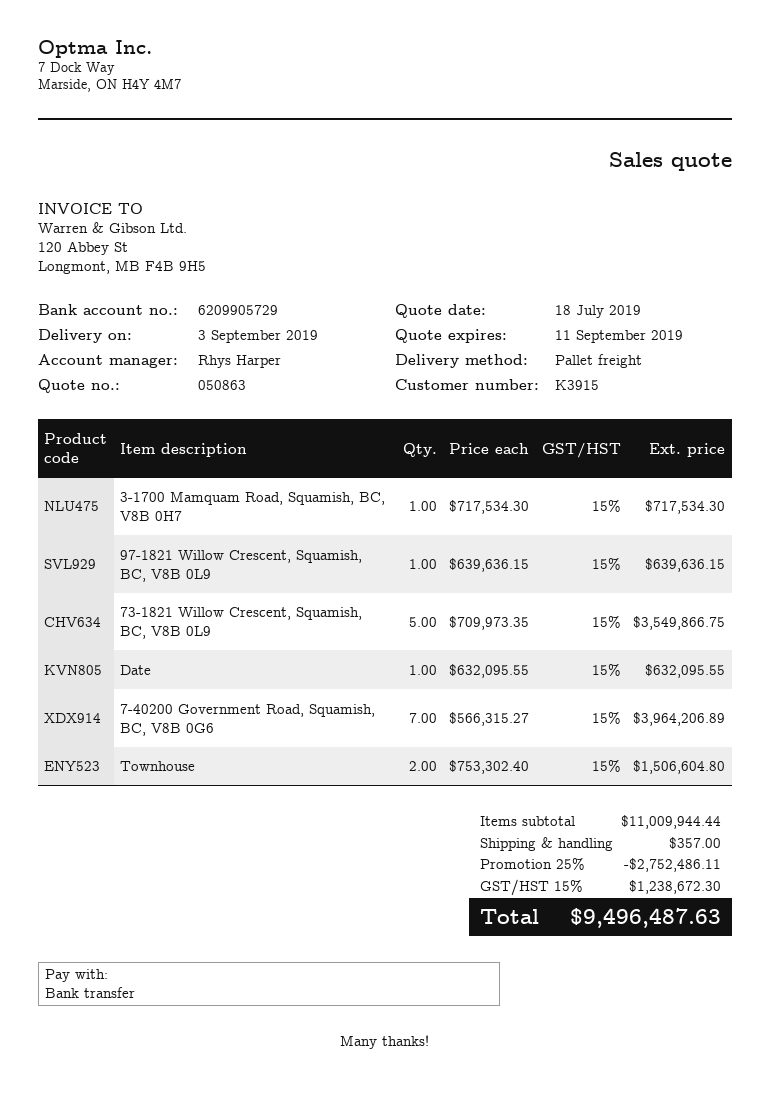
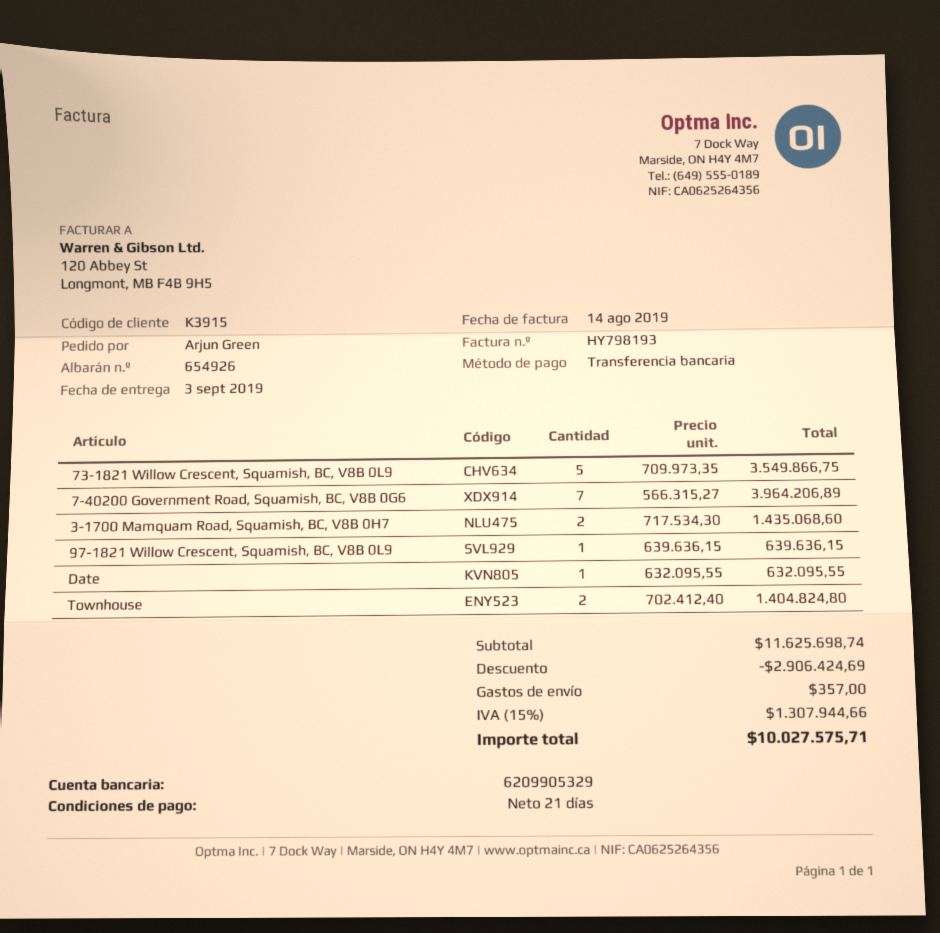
bank account: 6209905729 -> 6209905329
3-1700 Mamquam Road, Squamish, BC, V8B 0H7: 1 x 717534.30 = 717534.30 -> 2 x 717534.30 = 1435068.60
Townhouse: 2 x 753302.40 = 1506604.80 -> 2 x 702412.40 = 1404824.80
subtotal: 11009944.44 -> 11625698.74
discount: 2752486.11 -> 2906424.69
tax: 15% = 1238672.30 -> 15% = 1307944.66
total: 9496487.63 -> 10027575.71

